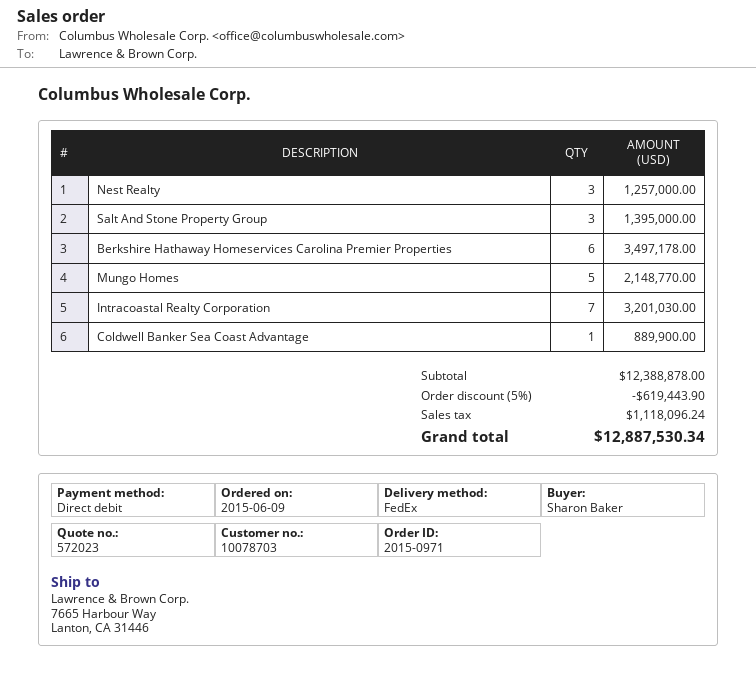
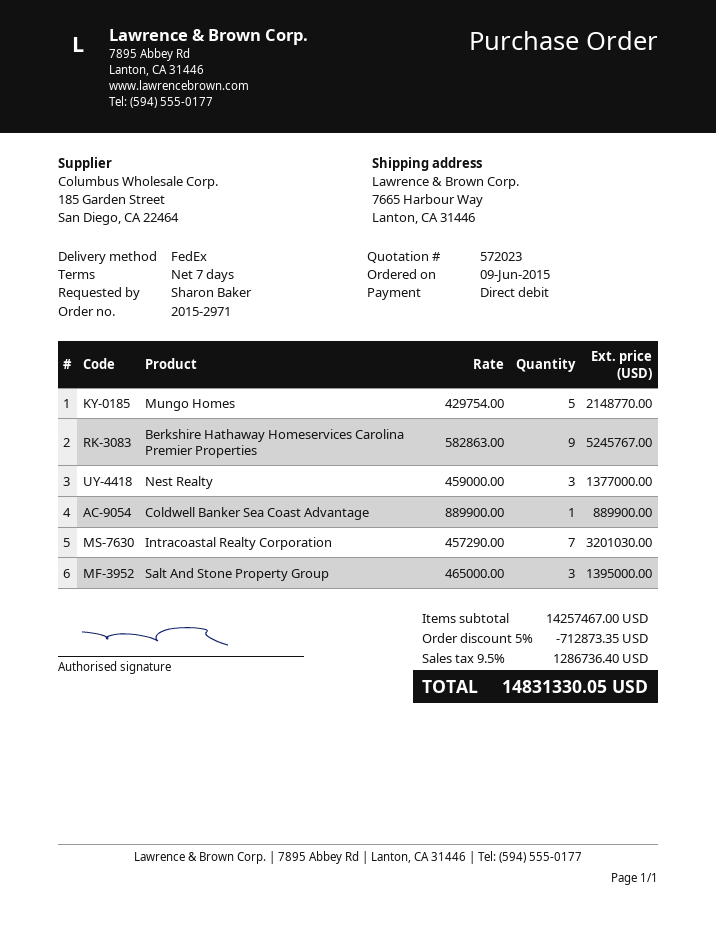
order number: 2015-0971 -> 2015-2971
Nest Realty: 3 for 1257000.00 -> 3 for 1377000.00
Berkshire Hathaway Homeservices Carolina Premier Properties: 6 for 3497178.00 -> 9 for 5245767.00
subtotal: 12388878.00 -> 14257467.00
discount: 5% = 619443.90 -> 5% = 712873.35
tax: 1118096.24 -> 1286736.40
total: 12887530.34 -> 14831330.05

